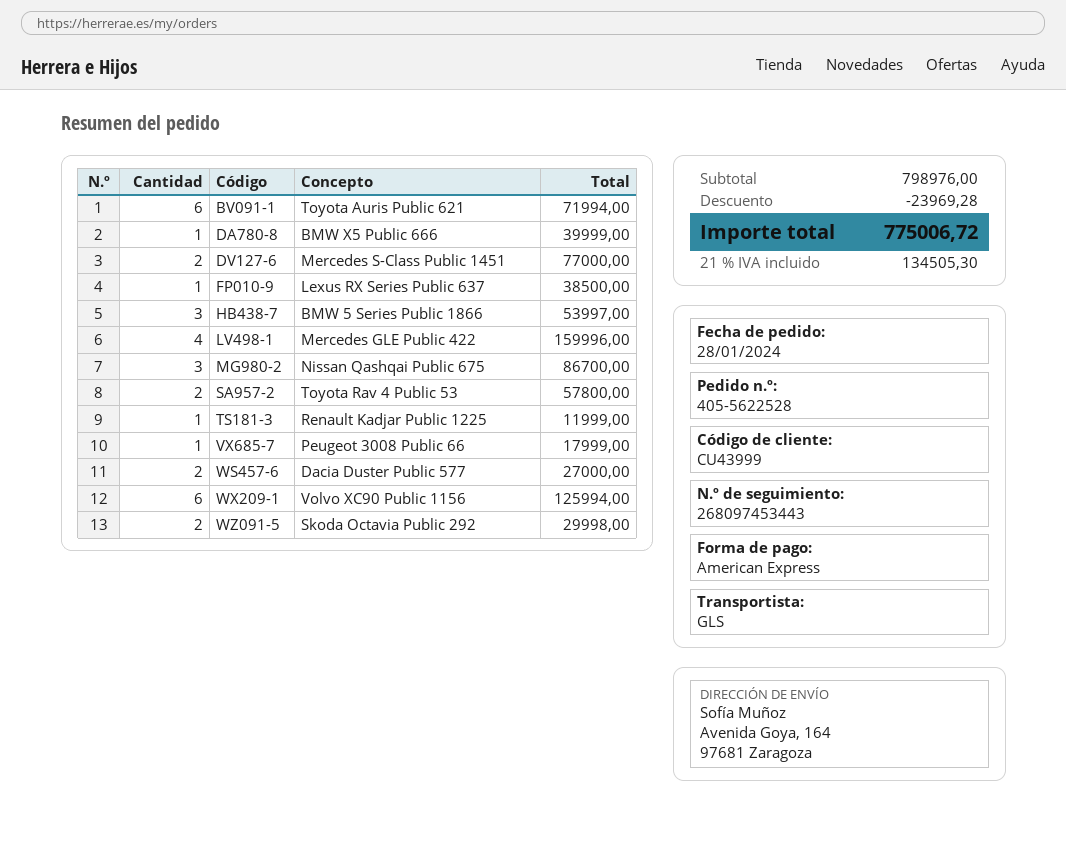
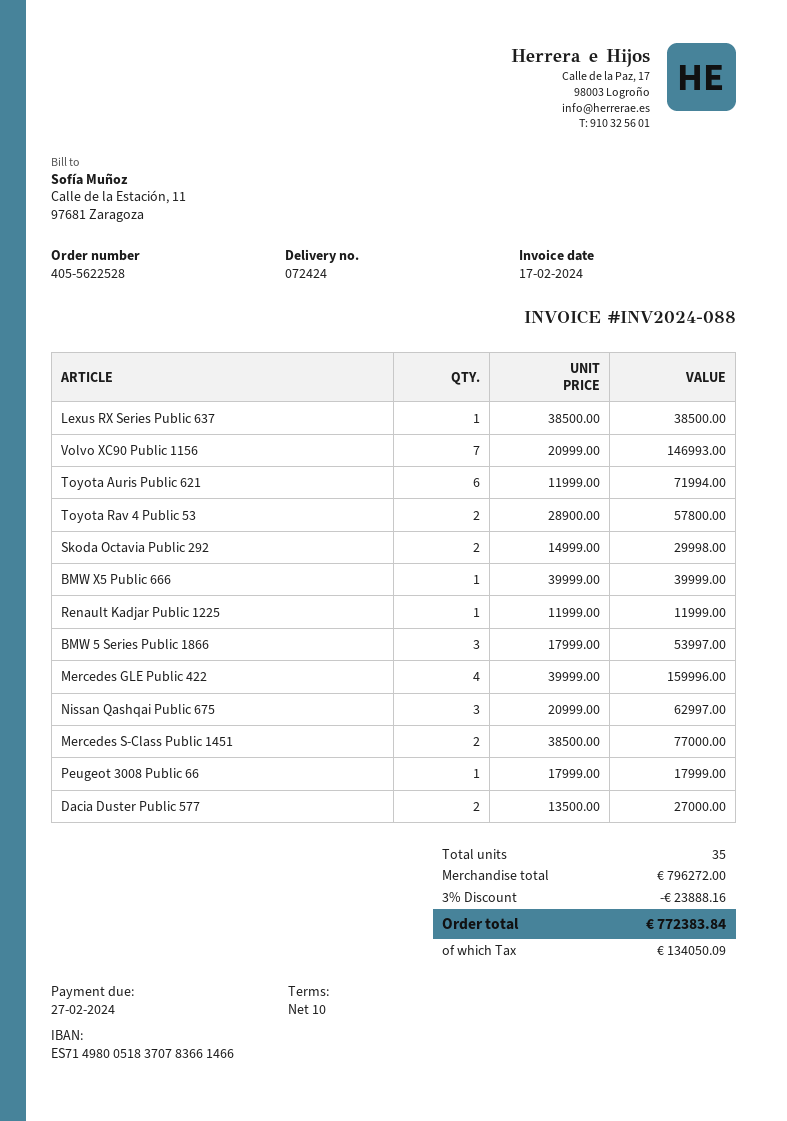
Nissan Qashqai Public 675: 3 for 86700.00 -> 3 for 62997.00
Volvo XC90 Public 1156: 6 for 125994.00 -> 7 for 146993.00
subtotal: 798976.00 -> 796272.00
discount: 23969.28 -> 23888.16
tax: 134505.30 -> 134050.09
total: 775006.72 -> 772383.84

